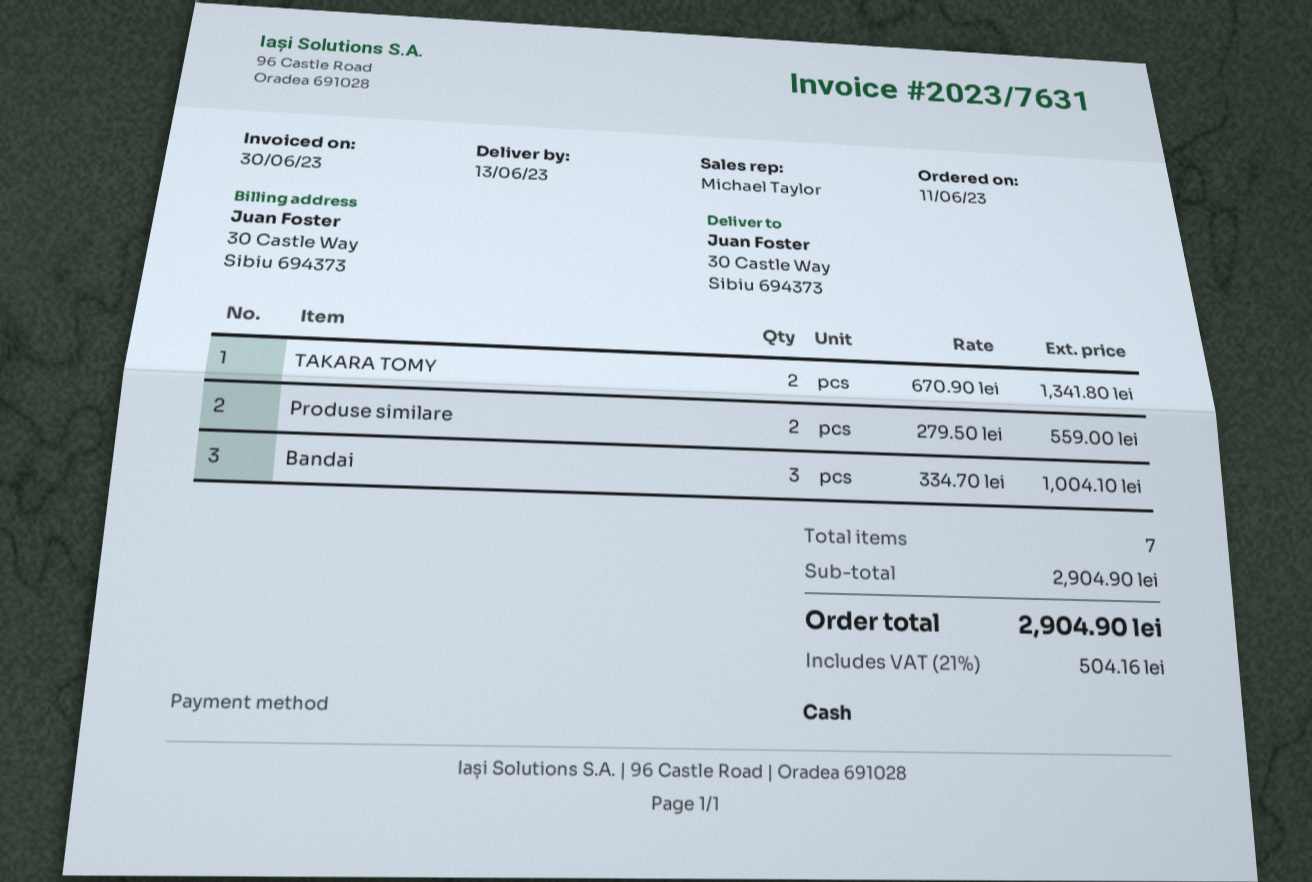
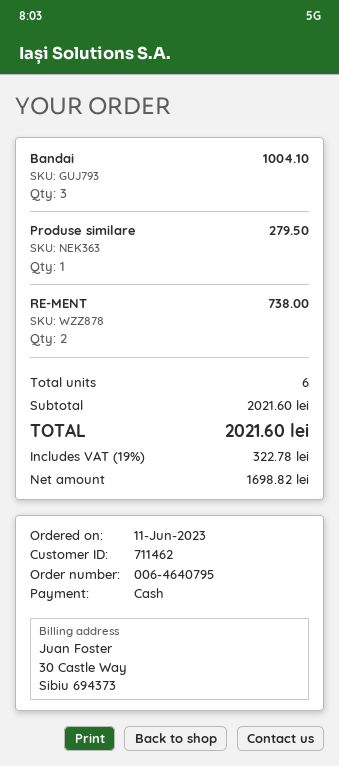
TAKARA TOMY: 2 for 1341.80 -> none
Produse similare: 2 for 559.00 -> 1 for 279.50
RE-MENT: none -> 2 for 738.00
total quantity: 7 -> 6
subtotal: 2904.90 -> 2021.60
tax: 21% = 504.16 -> 19% = 322.78
total: 2904.90 -> 2021.60

